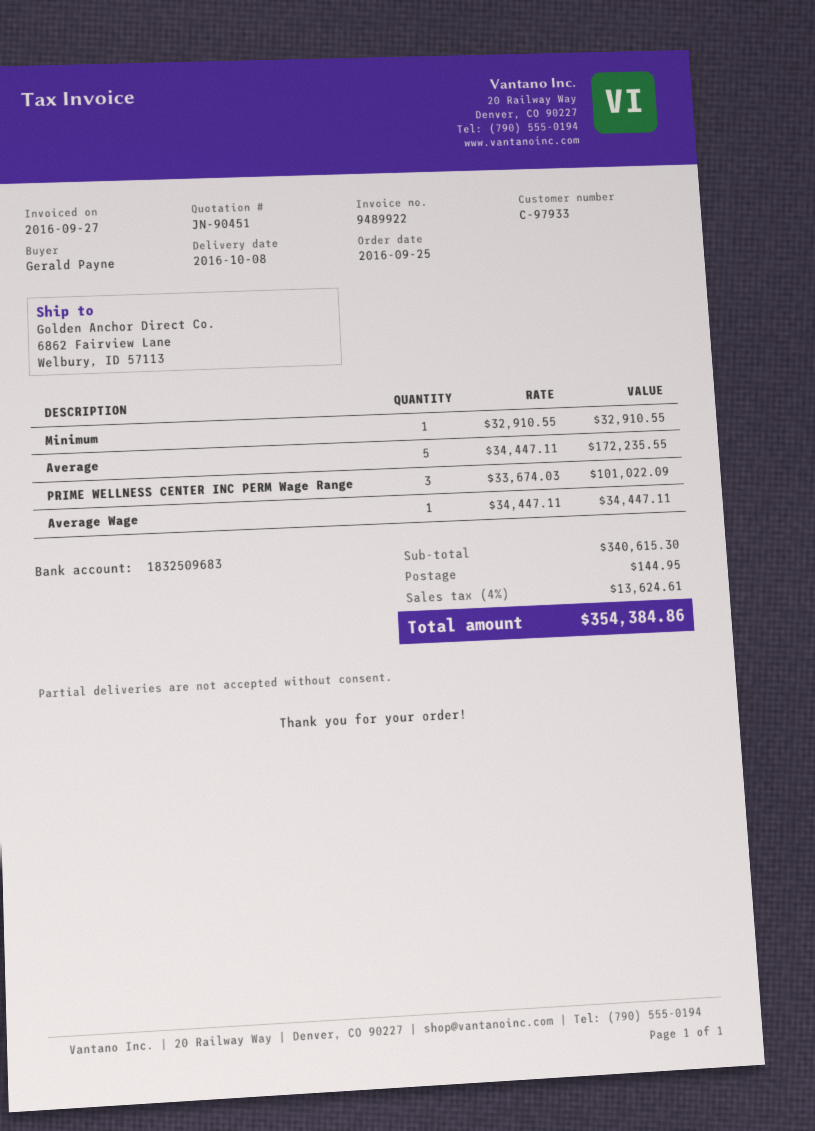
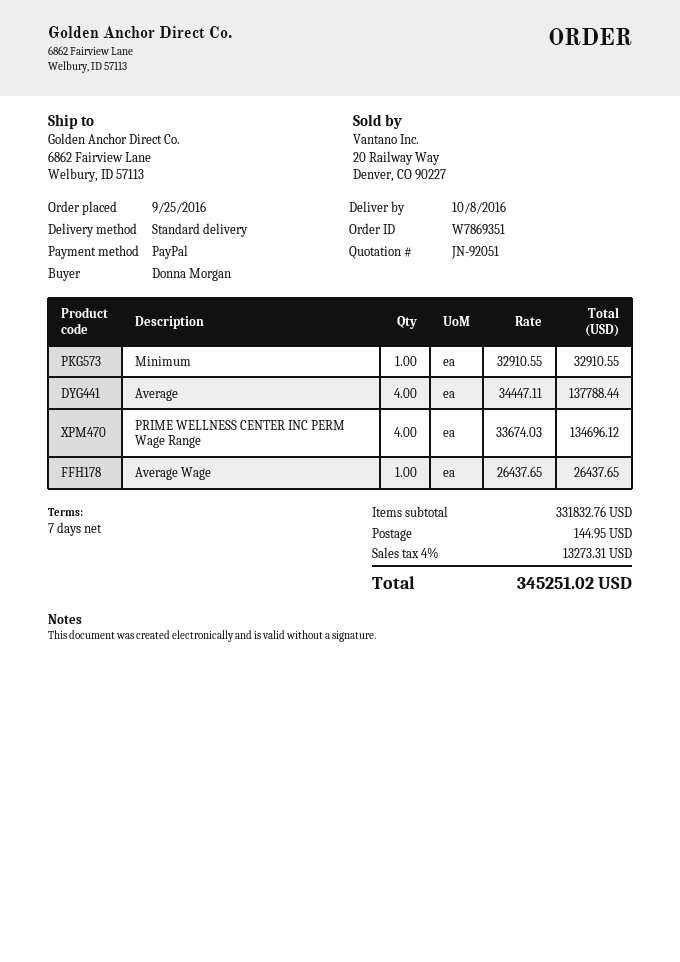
quote number: JN-90451 -> JN-92051
ordered by: Gerald Payne -> Donna Morgan
Average: 5 x 34447.11 = 172235.55 -> 4 x 34447.11 = 137788.44
PRIME WELLNESS CENTER INC PERM Wage Range: 3 x 33674.03 = 101022.09 -> 4 x 33674.03 = 134696.12
Average Wage: 1 x 34447.11 = 34447.11 -> 1 x 26437.65 = 26437.65
subtotal: 340615.30 -> 331832.76
tax: 4% = 13624.61 -> 4% = 13273.31
total: 354384.86 -> 345251.02

